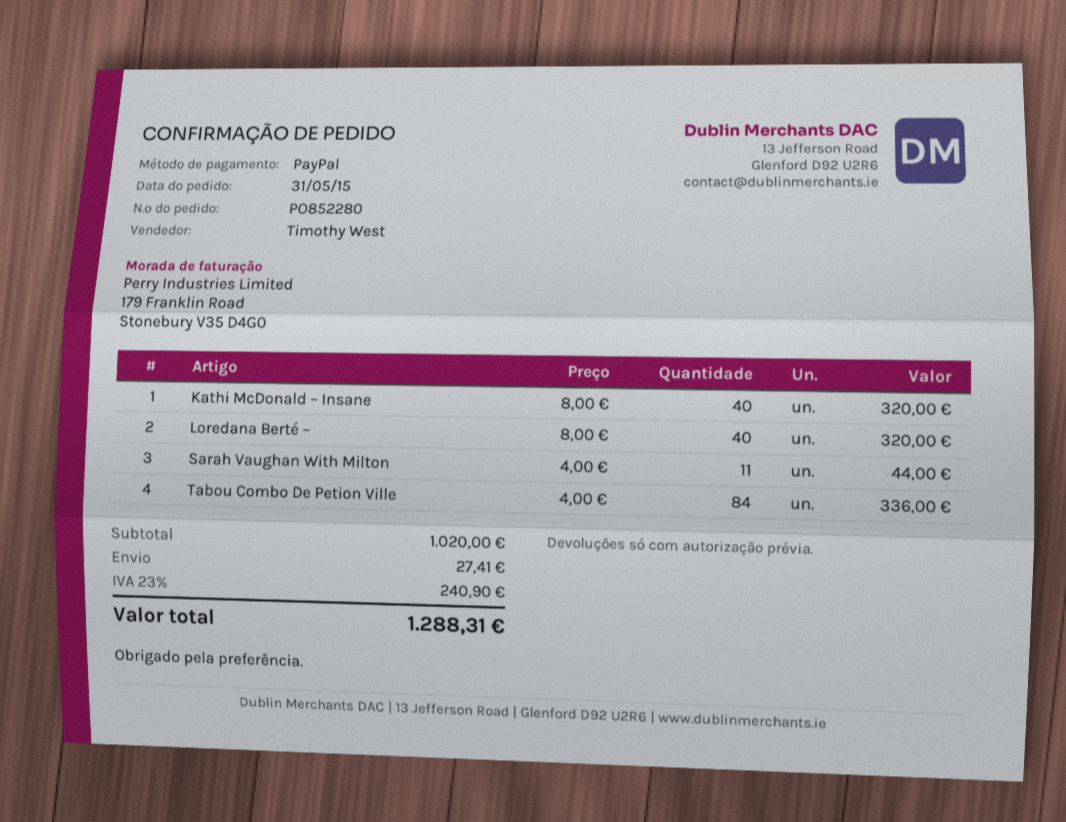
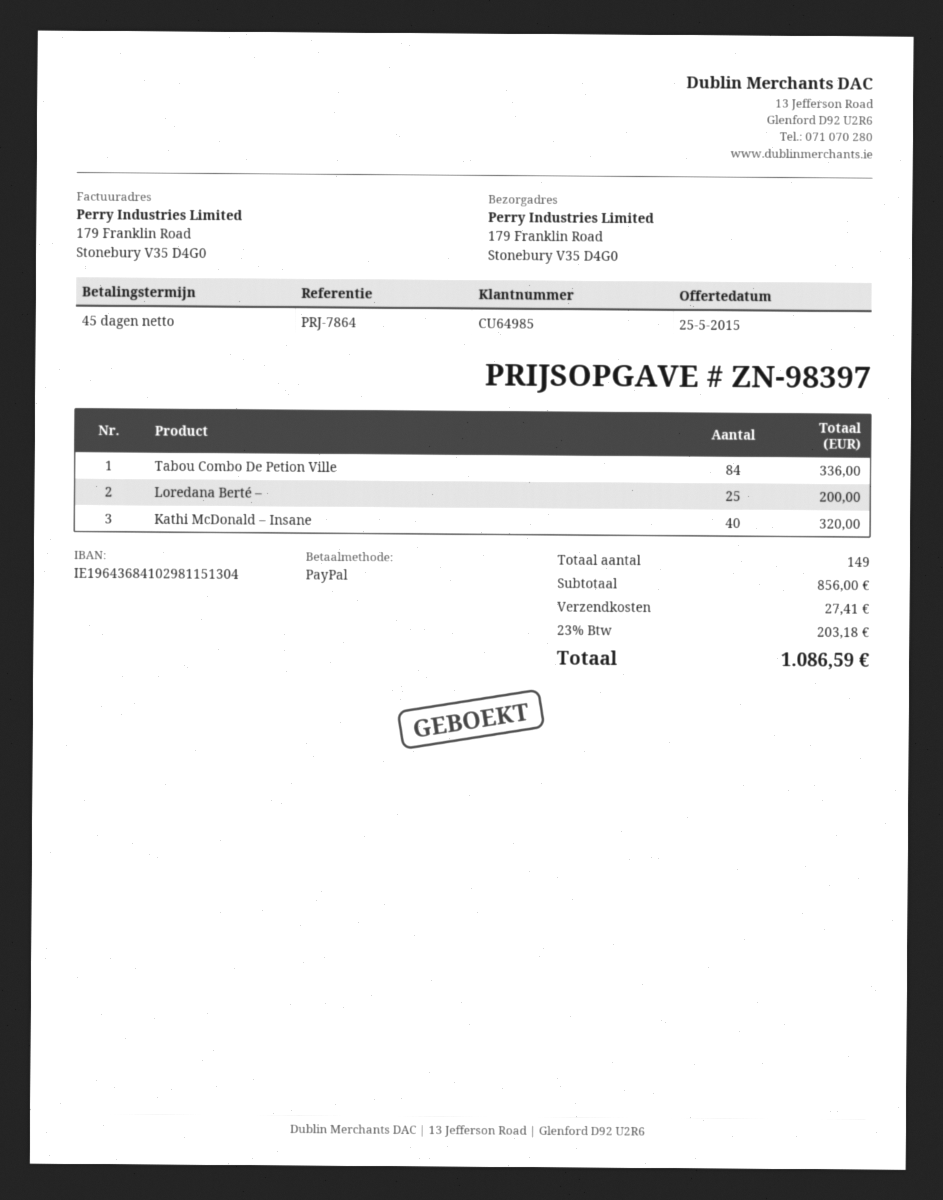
Loredana Berté –: 40 for 320.00 -> 25 for 200.00
Sarah Vaughan With Milton: 11 for 44.00 -> none
subtotal: 1020.00 -> 856.00
tax: 23% = 240.90 -> 23% = 203.18
total: 1288.31 -> 1086.59

